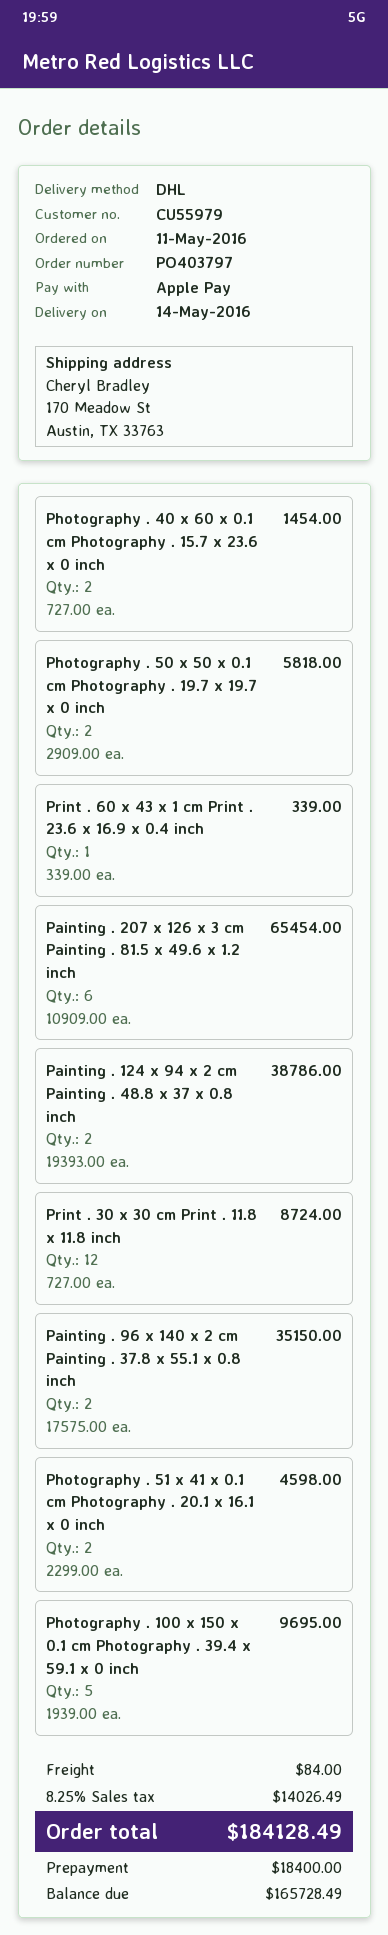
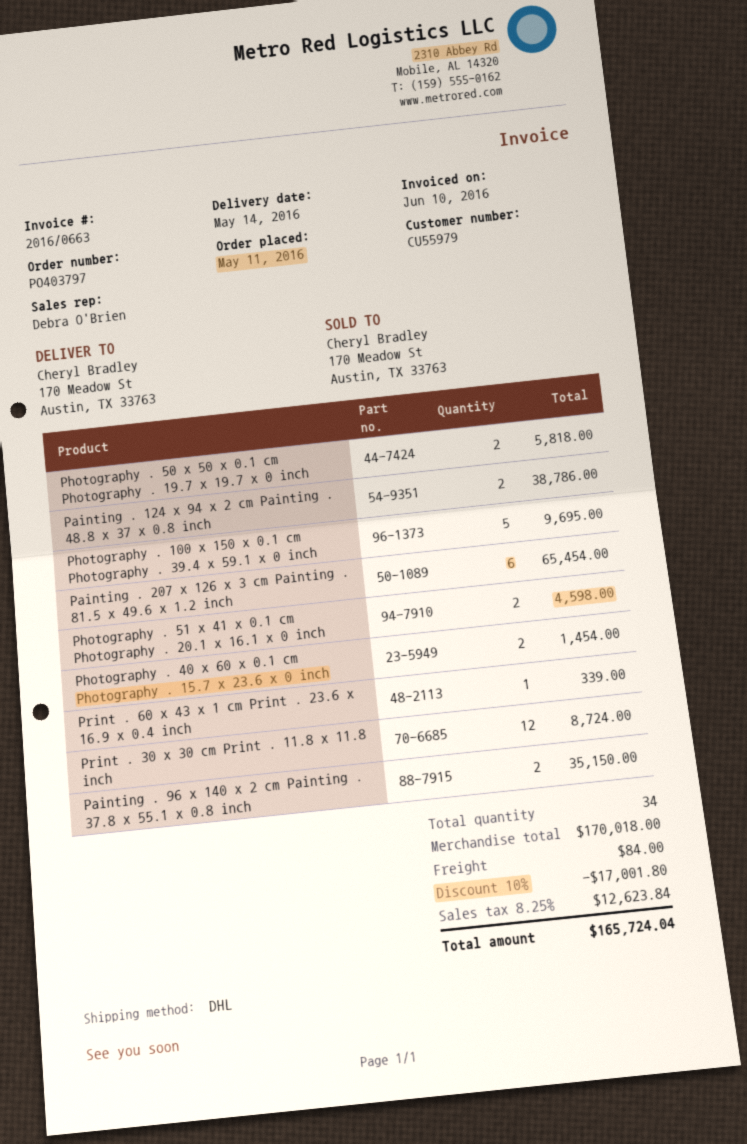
discount: none -> 10% = 17001.80
tax: 8.25% = 14026.49 -> 8.25% = 12623.84
total: 184128.49 -> 165724.04

